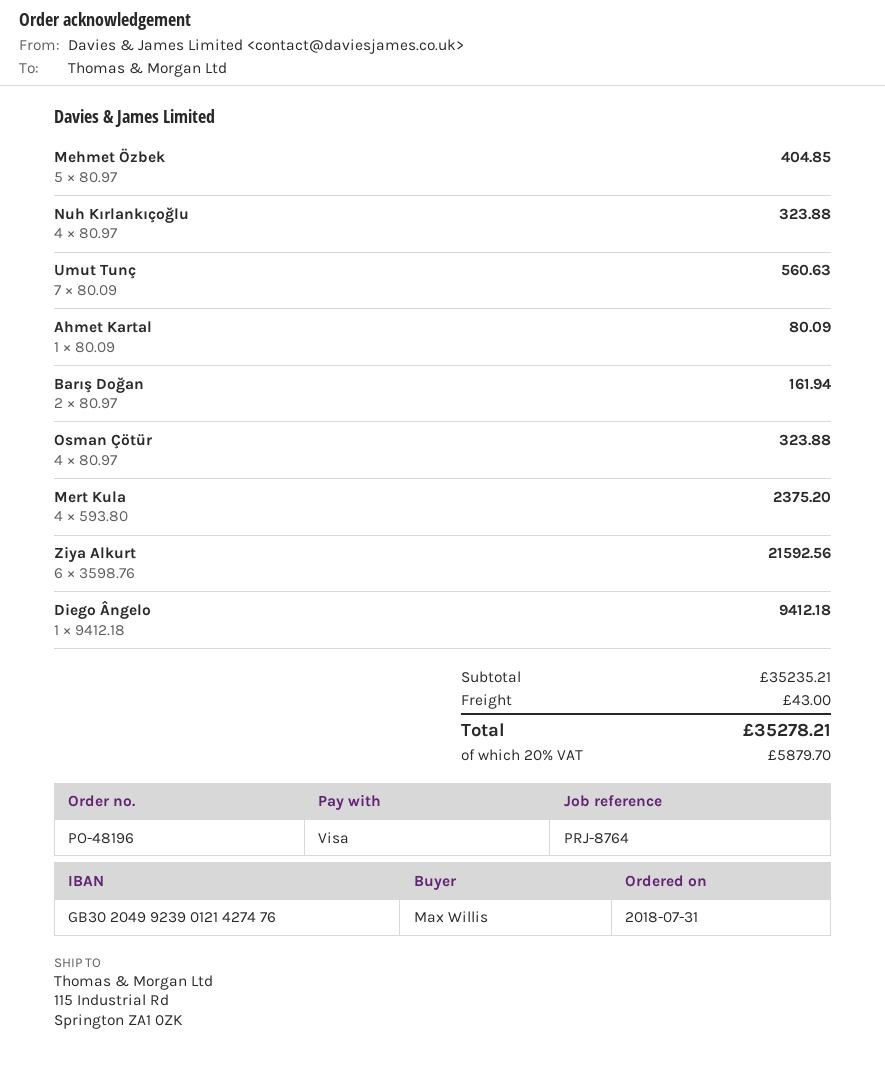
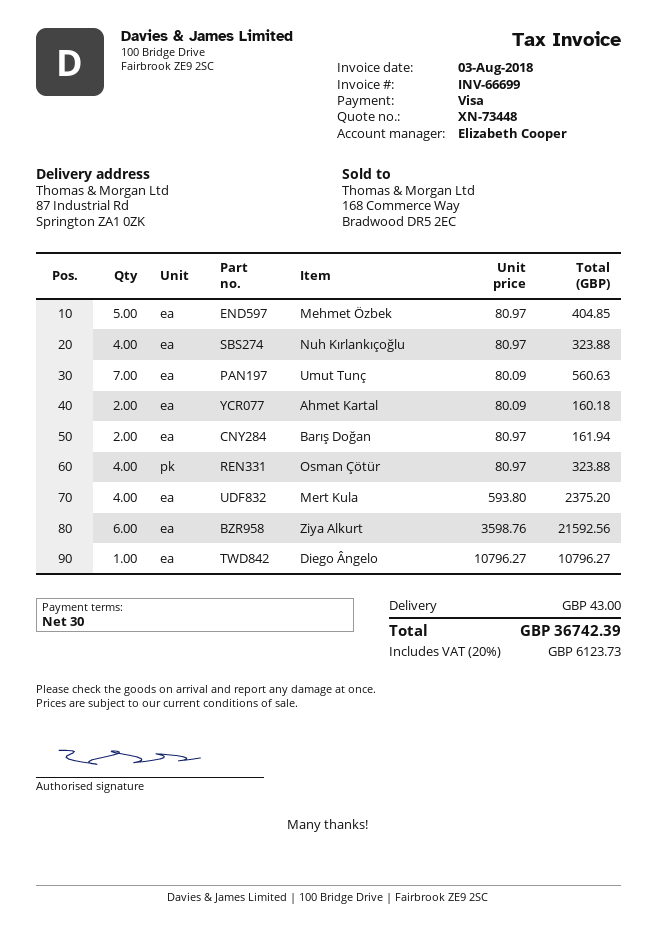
ship to: 115 Industrial Rd, Springton ZA1 0ZK -> 87 Industrial Rd, Springton ZA1 0ZK
Ahmet Kartal: 1 x 80.09 = 80.09 -> 2 x 80.09 = 160.18
Diego Ângelo: 1 x 9412.18 = 9412.18 -> 1 x 10796.27 = 10796.27
tax: 20% = 5879.70 -> 20% = 6123.73
total: 35278.21 -> 36742.39

